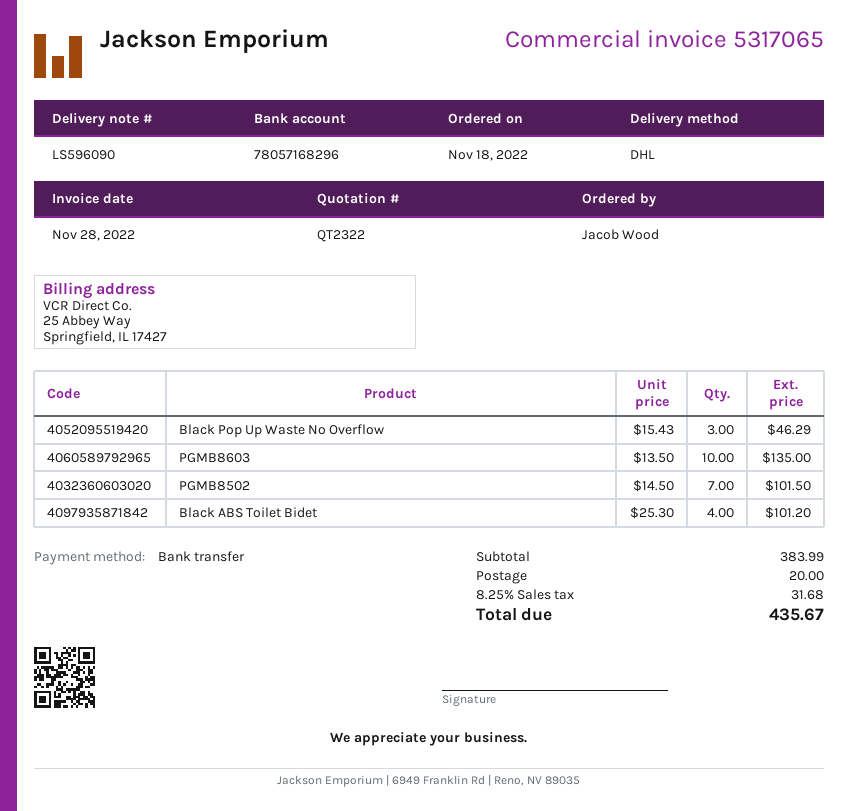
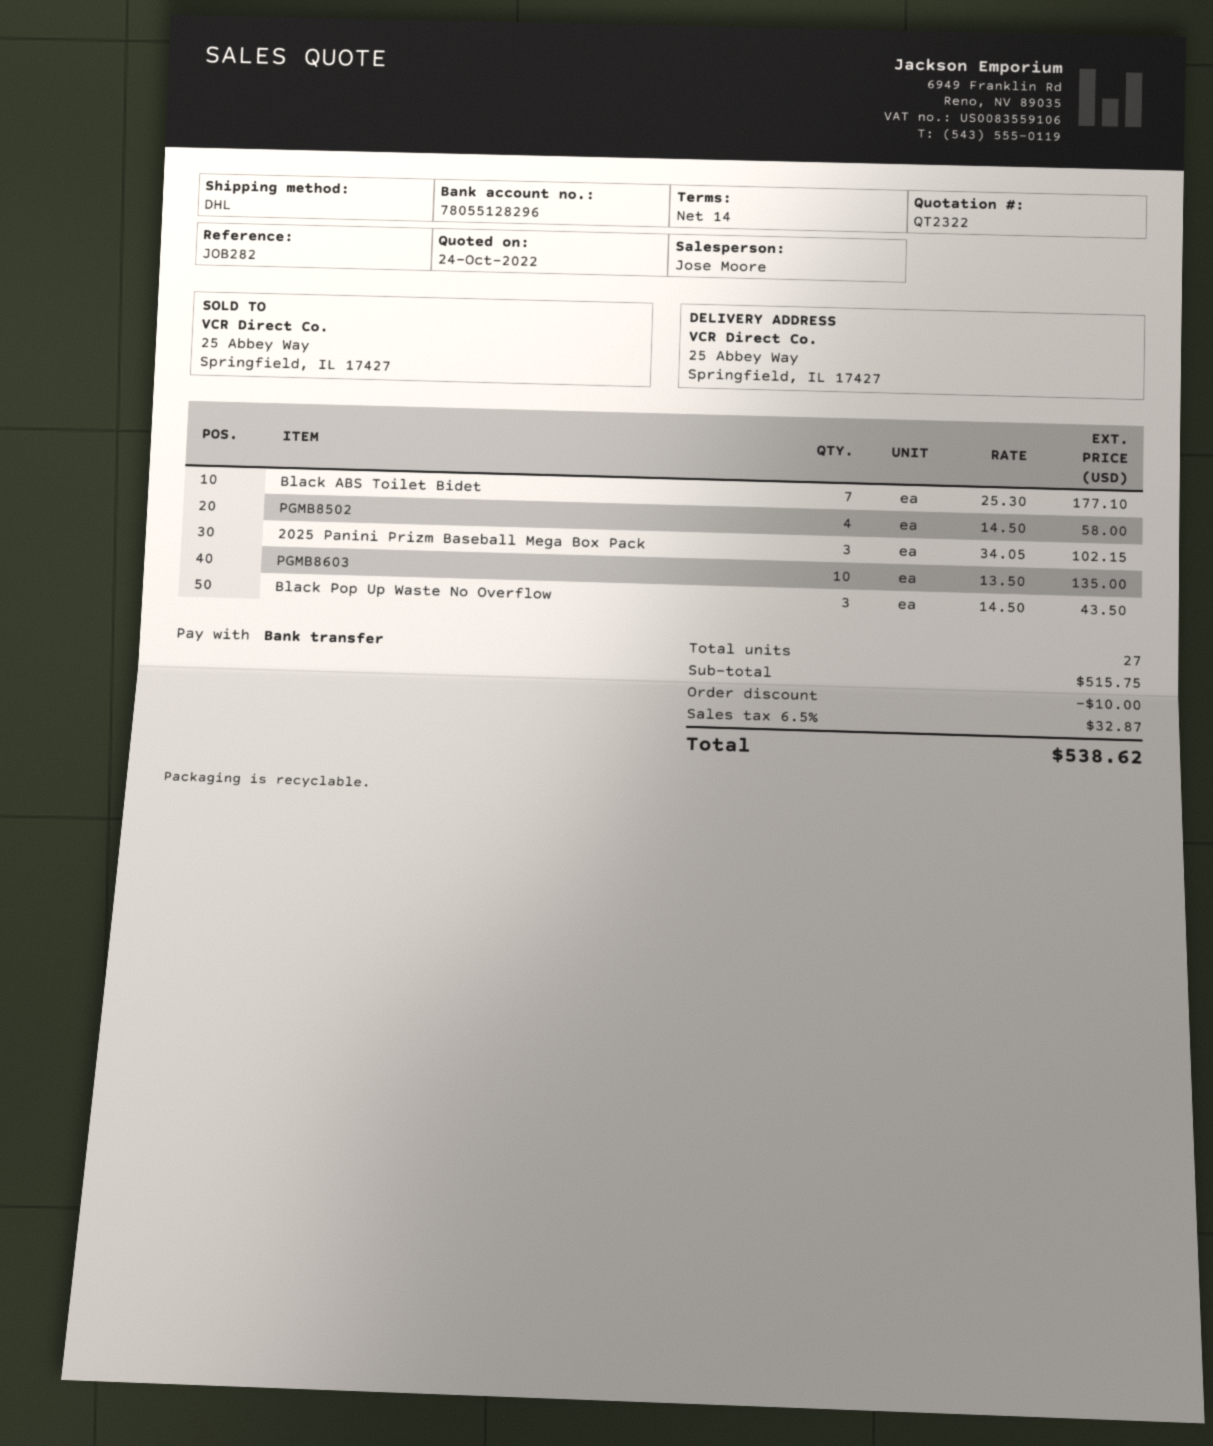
bank account: 78057168296 -> 78055128296
Black Pop Up Waste No Overflow: 3 x 15.43 = 46.29 -> 3 x 14.50 = 43.50
PGMB8502: 7 x 14.50 = 101.50 -> 4 x 14.50 = 58.00
Black ABS Toilet Bidet: 4 x 25.30 = 101.20 -> 7 x 25.30 = 177.10
2025 Panini Prizm Baseball Mega Box Pack: none -> 3 x 34.05 = 102.15
subtotal: 383.99 -> 515.75
discount: none -> 10.00
shipping: 20.00 -> none
tax: 8.25% = 31.68 -> 6.5% = 32.87
total: 435.67 -> 538.62

